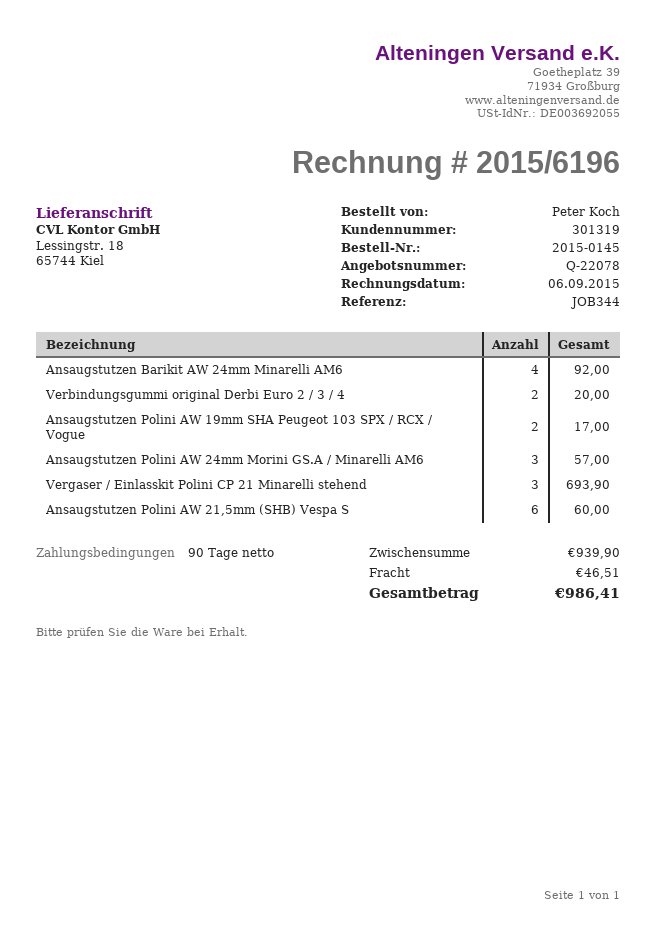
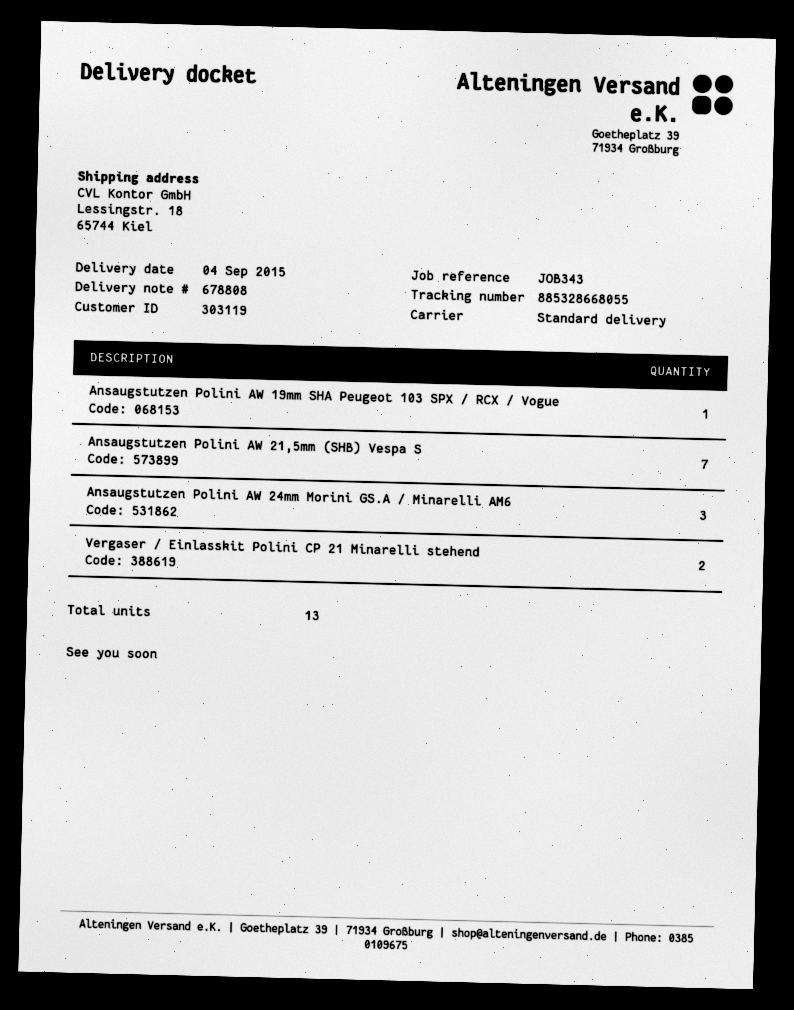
customer number: 301319 -> 303119
reference: JOB344 -> JOB343
Ansaugstutzen Barikit AW 24mm Minarelli AM6: 4 -> none
Verbindungsgummi original Derbi Euro 2 / 3 / 4: 2 -> none
Ansaugstutzen Polini AW 19mm SHA Peugeot 103 SPX / RCX / Vogue: 2 -> 1
Vergaser / Einlasskit Polini CP 21 Minarelli stehend: 3 -> 2
Ansaugstutzen Polini AW 21,5mm (SHB) Vespa S: 6 -> 7

